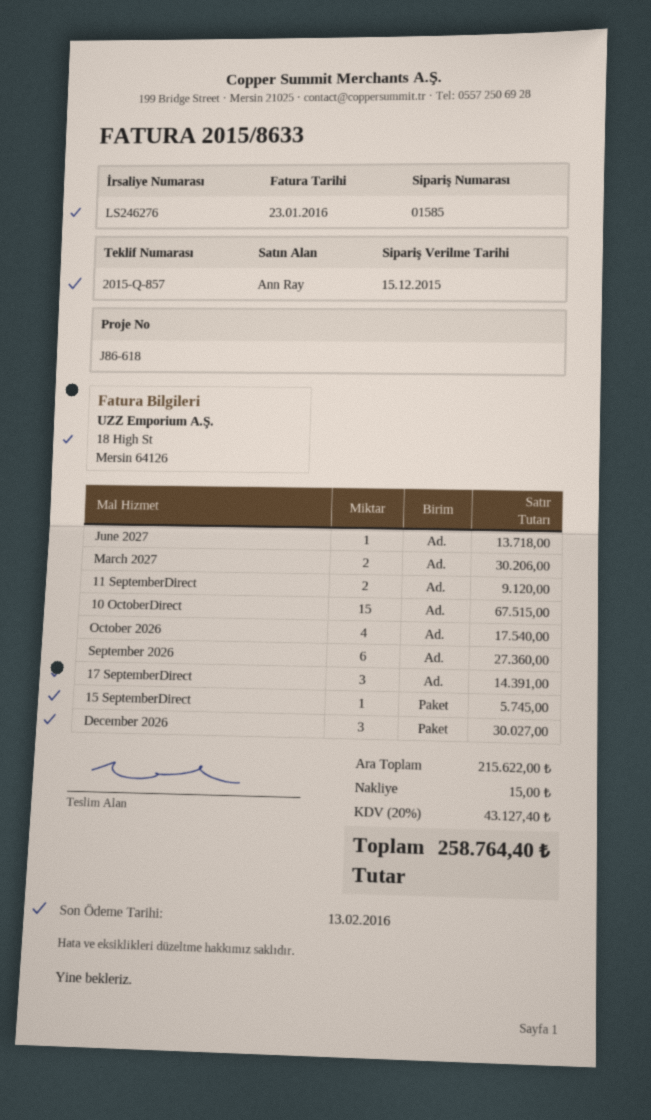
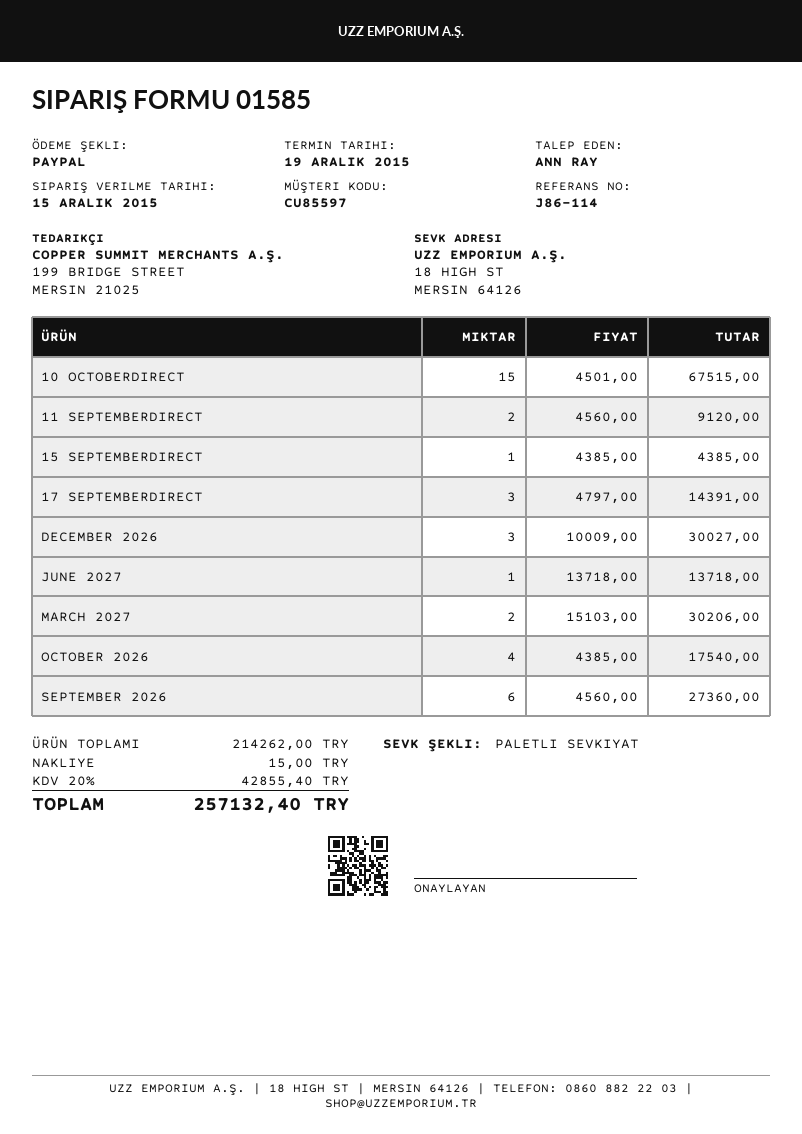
reference: J86-618 -> J86-114
15 SeptemberDirect: 1 for 5745.00 -> 1 for 4385.00
subtotal: 215622.00 -> 214262.00
tax: 20% = 43127.40 -> 20% = 42855.40
total: 258764.40 -> 257132.40

